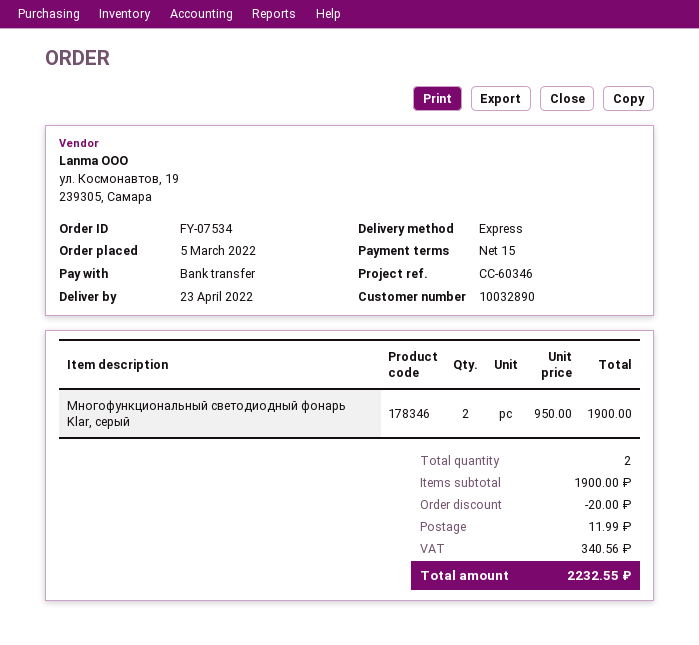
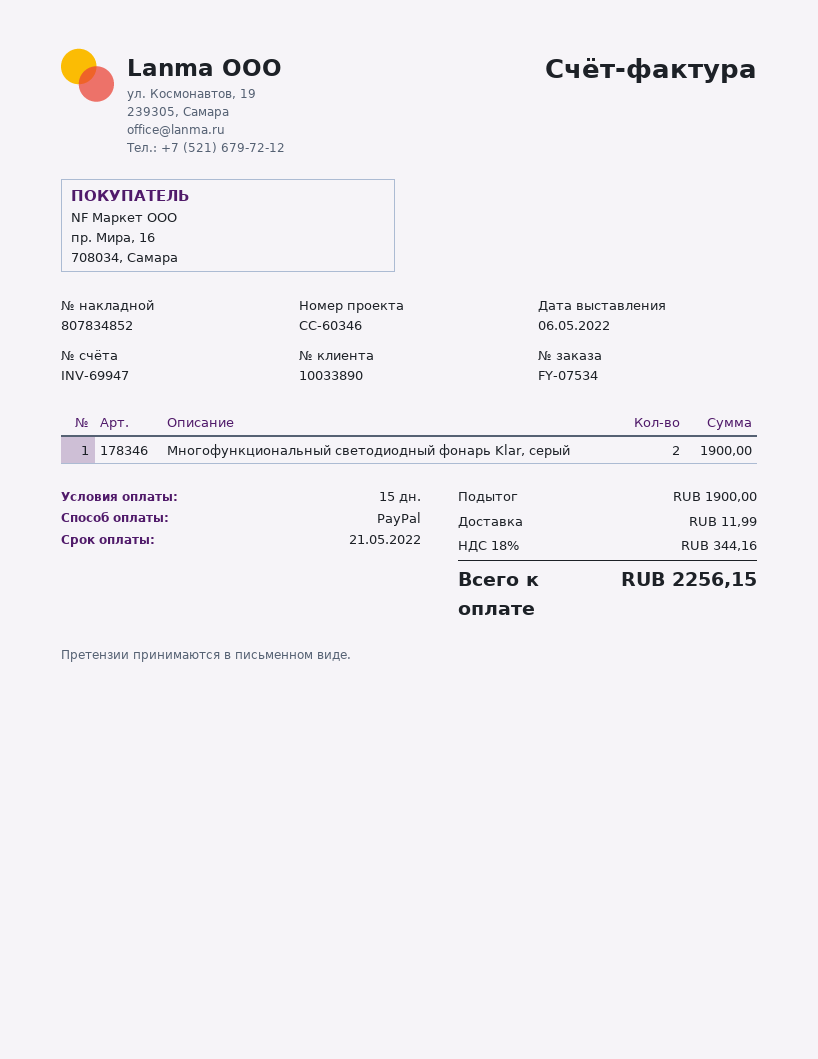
customer number: 10032890 -> 10033890
payment method: bank transfer -> PayPal
discount: 20.00 -> none
tax: 340.56 -> 344.16
total: 2232.55 -> 2256.15

